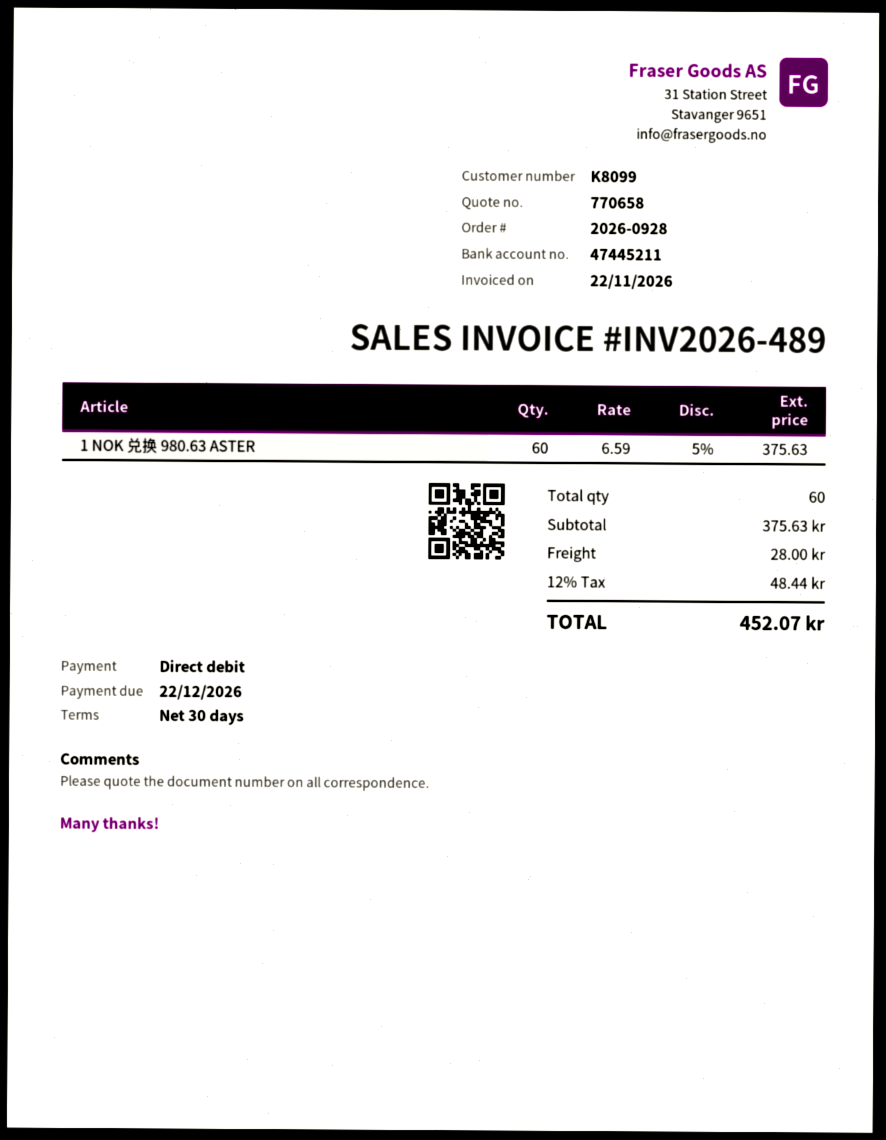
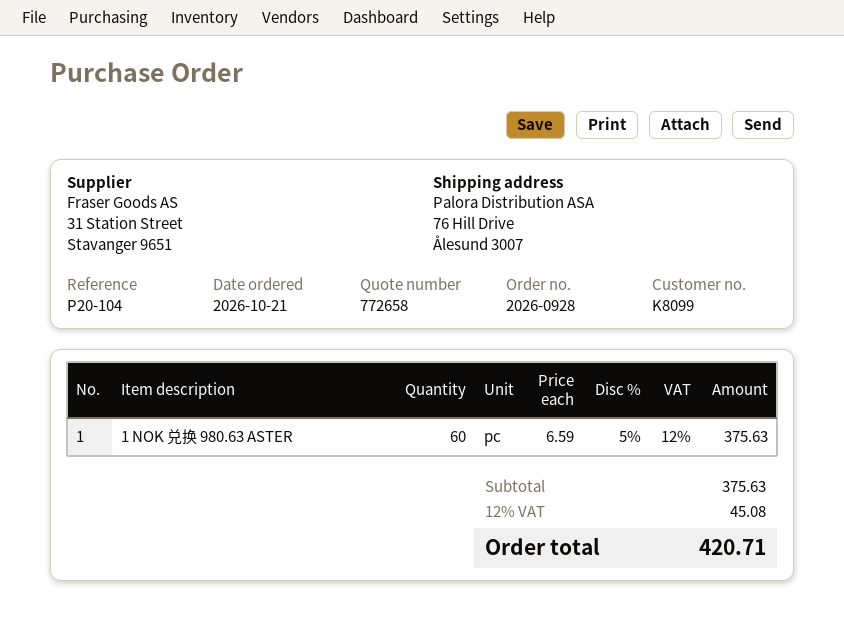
quote number: 770658 -> 772658
shipping: 28.00 -> none
tax: 12% = 48.44 -> 12% = 45.08
total: 452.07 -> 420.71

